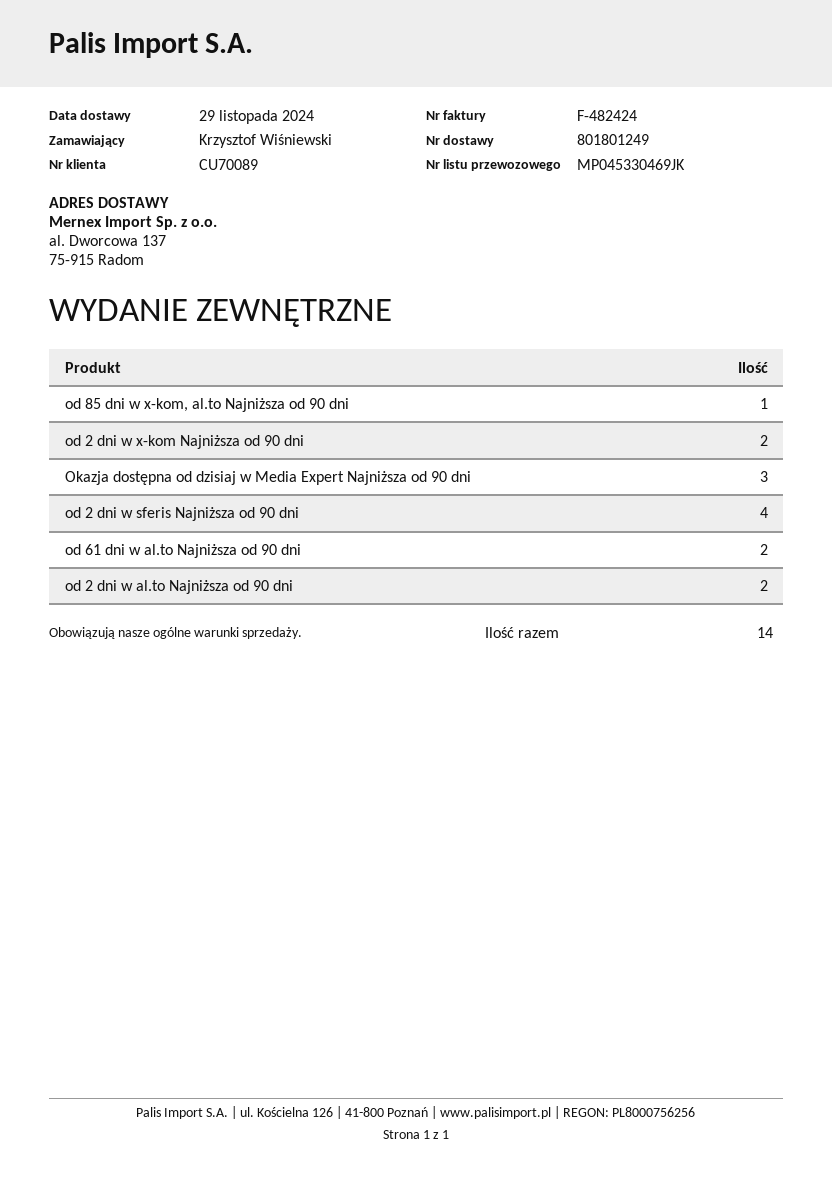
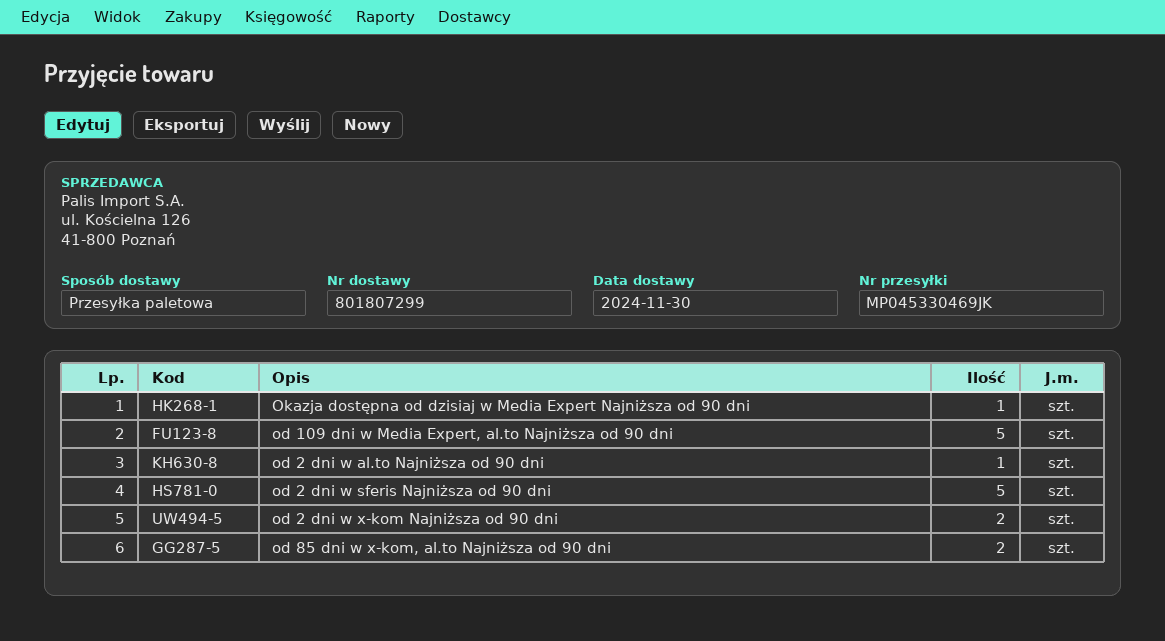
delivery note number: 801801249 -> 801807299
delivery date: 2024-11-29 -> 2024-11-30
od 85 dni w x-kom, al.to Najniższa od 90 dni: 1 -> 2
Okazja dostępna od dzisiaj w Media Expert Najniższa od 90 dni: 3 -> 1
od 2 dni w sferis Najniższa od 90 dni: 4 -> 5
od 61 dni w al.to Najniższa od 90 dni: 2 -> none
od 2 dni w al.to Najniższa od 90 dni: 2 -> 1
od 109 dni w Media Expert, al.to Najniższa od 90 dni: none -> 5

